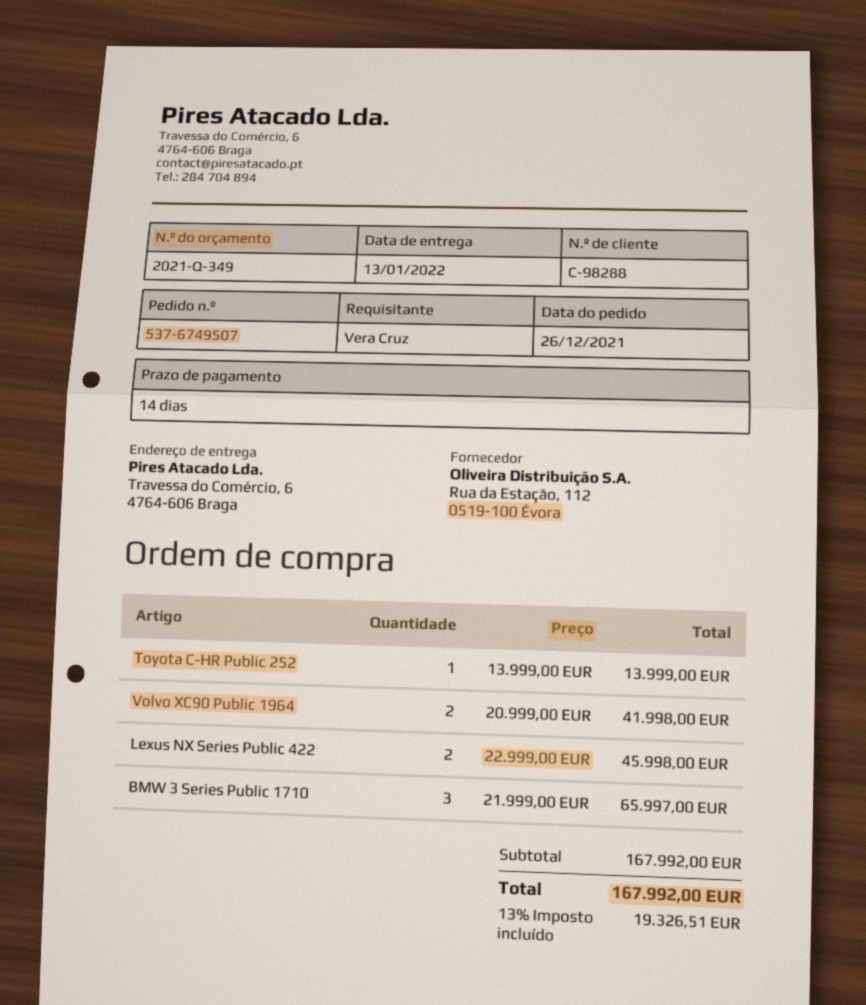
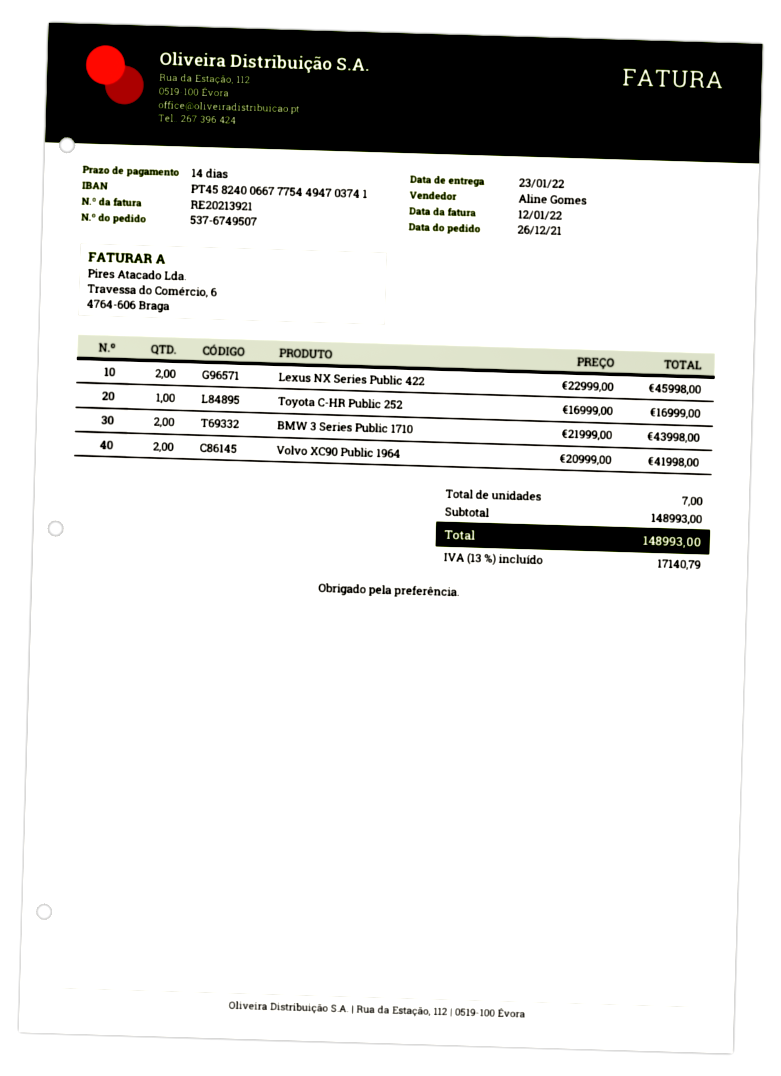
delivery date: 2022-01-13 -> 2022-01-23
Toyota C-HR Public 252: 1 x 13999.00 = 13999.00 -> 1 x 16999.00 = 16999.00
BMW 3 Series Public 1710: 3 x 21999.00 = 65997.00 -> 2 x 21999.00 = 43998.00
subtotal: 167992.00 -> 148993.00
tax: 13% = 19326.51 -> 13% = 17140.79
total: 167992.00 -> 148993.00

